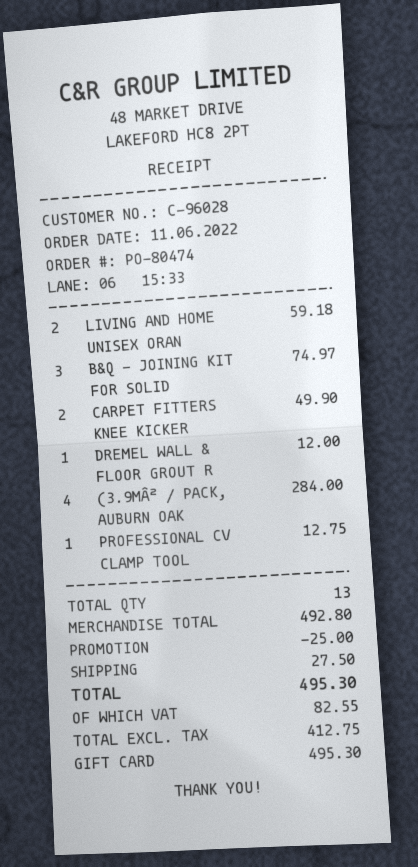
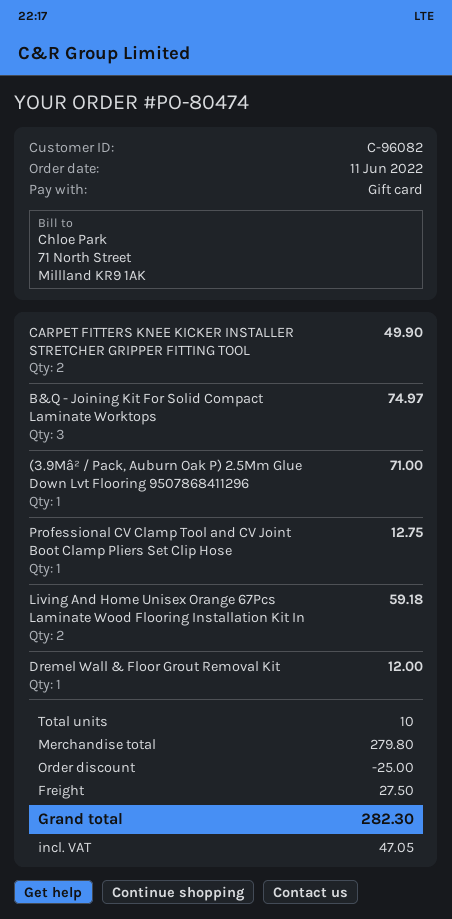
customer number: C-96028 -> C-96082
(3.9MÂ² / PACK, AUBURN OAK: 4 for 284.00 -> 1 for 71.00
total quantity: 13 -> 10
subtotal: 492.80 -> 279.80
tax: 82.55 -> 47.05
total: 495.30 -> 282.30

